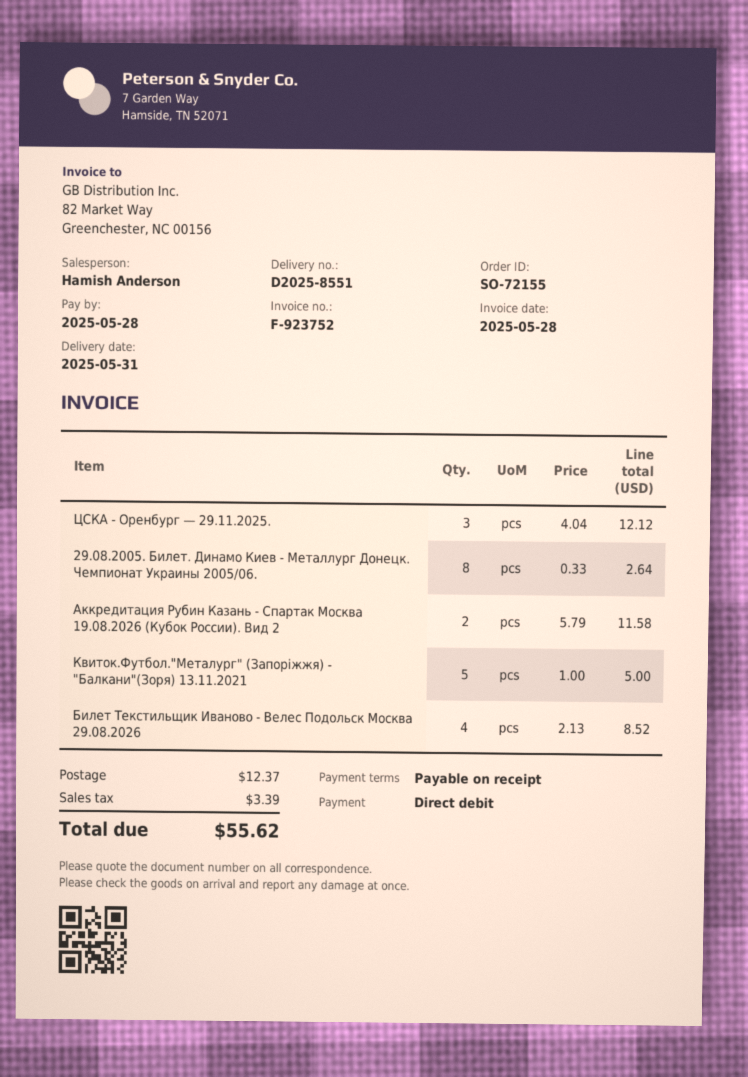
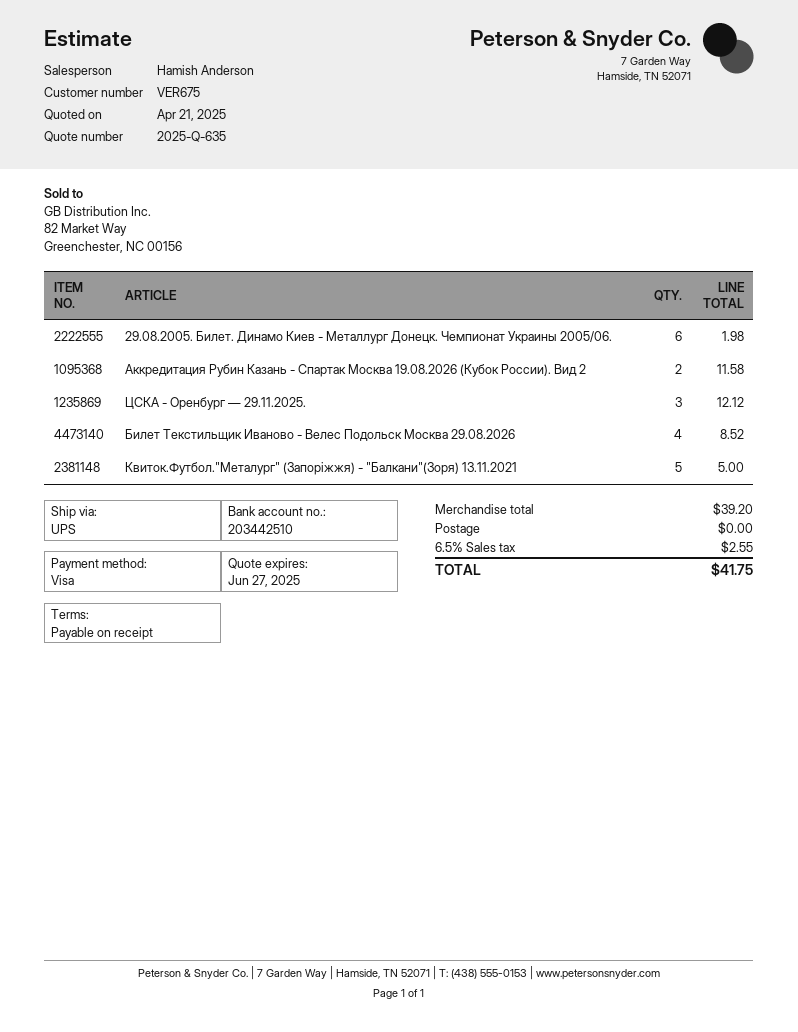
payment method: direct debit -> Visa
29.08.2005. Билет. Динамо Киев - Металлург Донецк. Чемпионат Украины 2005/06.: 8 for 2.64 -> 6 for 1.98
shipping: 12.37 -> 0.00
tax: 3.39 -> 2.55
total: 55.62 -> 41.75

